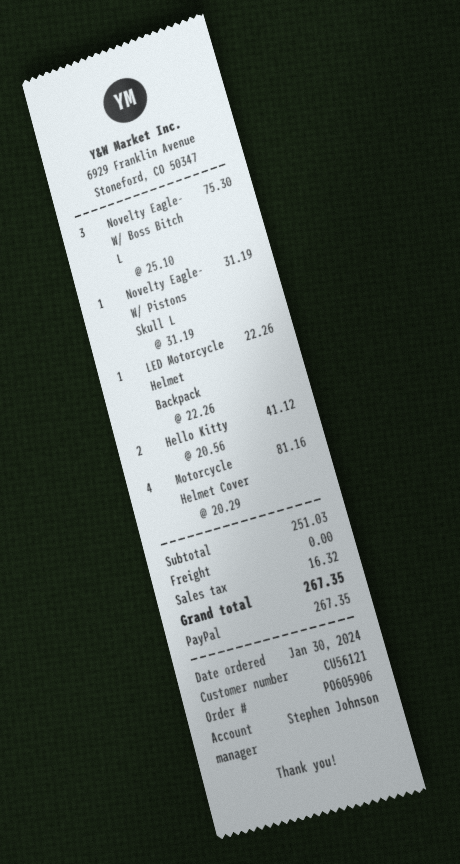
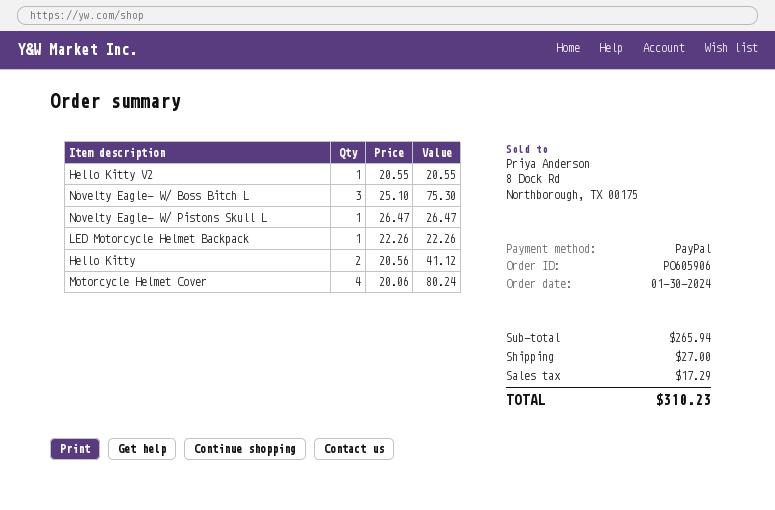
Novelty Eagle- W/ Pistons Skull L: 1 x 31.19 = 31.19 -> 1 x 26.47 = 26.47
Motorcycle Helmet Cover: 4 x 20.29 = 81.16 -> 4 x 20.06 = 80.24
Hello Kitty V2: none -> 1 x 20.55 = 20.55
subtotal: 251.03 -> 265.94
shipping: 0.00 -> 27.00
tax: 16.32 -> 17.29
total: 267.35 -> 310.23

